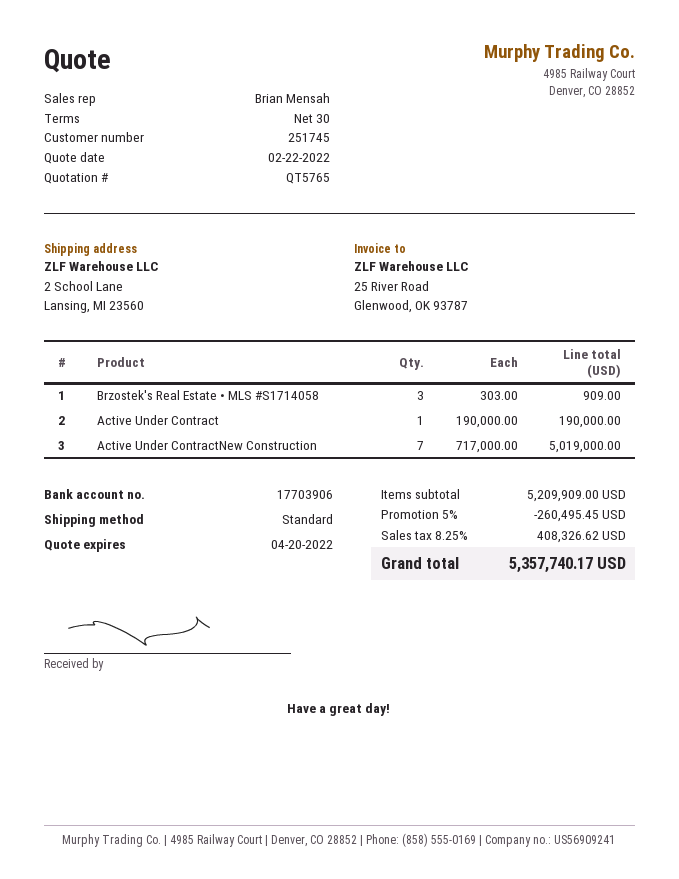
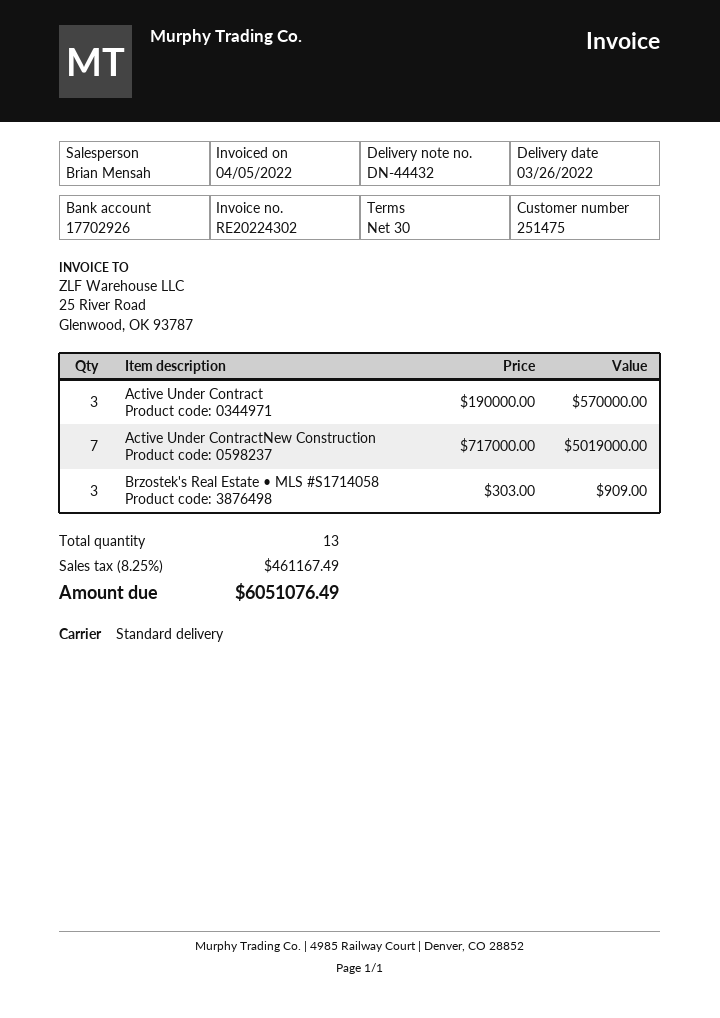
customer number: 251745 -> 251475
bank account: 17703906 -> 17702926
Active Under Contract: 1 x 190000.00 = 190000.00 -> 3 x 190000.00 = 570000.00
discount: 5% = 260495.45 -> none
tax: 8.25% = 408326.62 -> 8.25% = 461167.49
total: 5357740.17 -> 6051076.49

